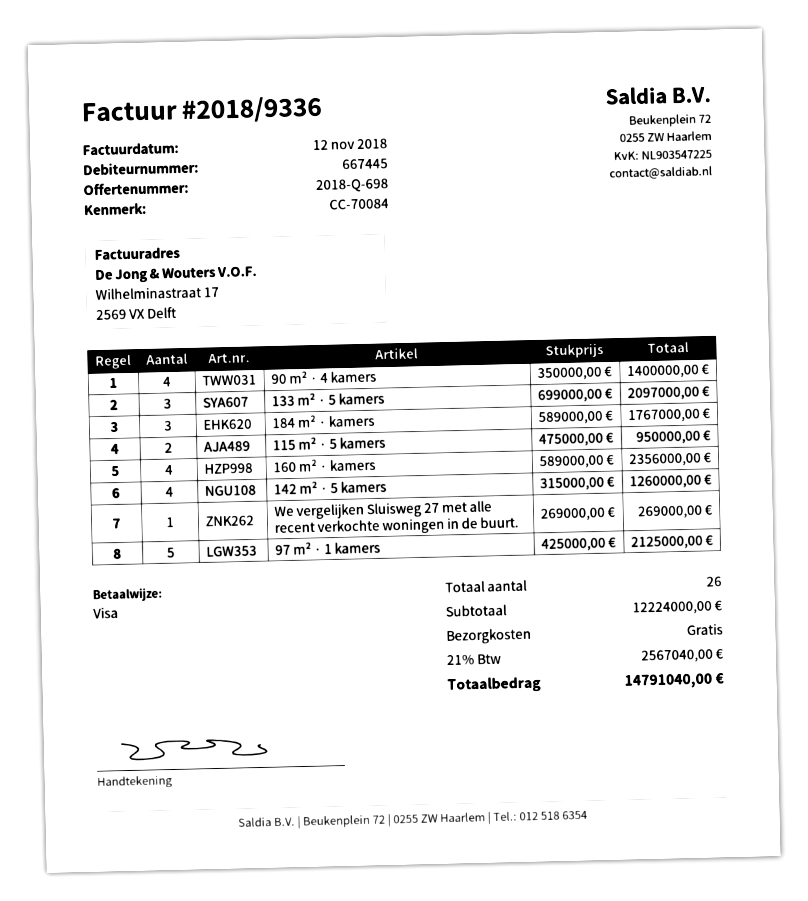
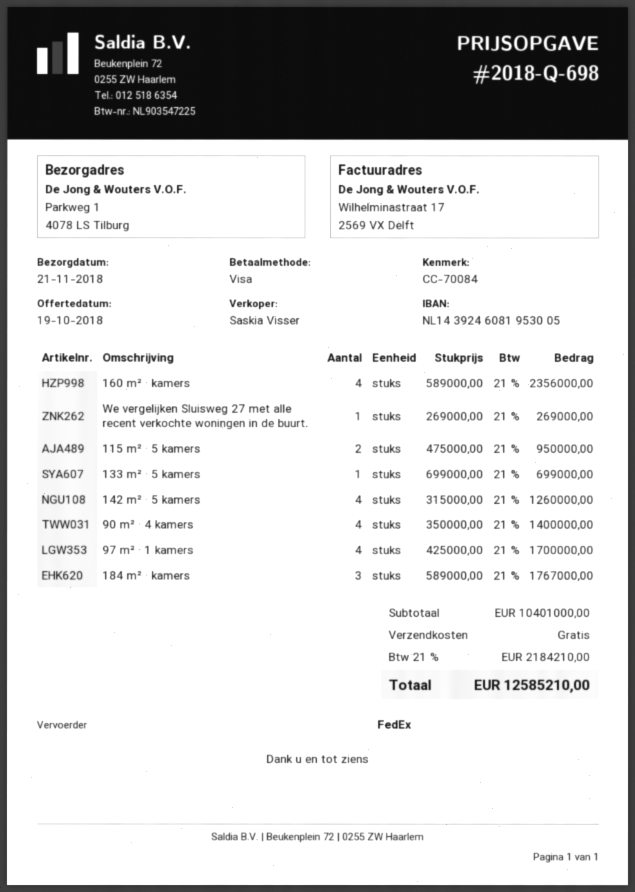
133 m² · 5 kamers: 3 x 699000.00 = 2097000.00 -> 1 x 699000.00 = 699000.00
97 m² · 1 kamers: 5 x 425000.00 = 2125000.00 -> 4 x 425000.00 = 1700000.00
subtotal: 12224000.00 -> 10401000.00
tax: 21% = 2567040.00 -> 21% = 2184210.00
total: 14791040.00 -> 12585210.00

